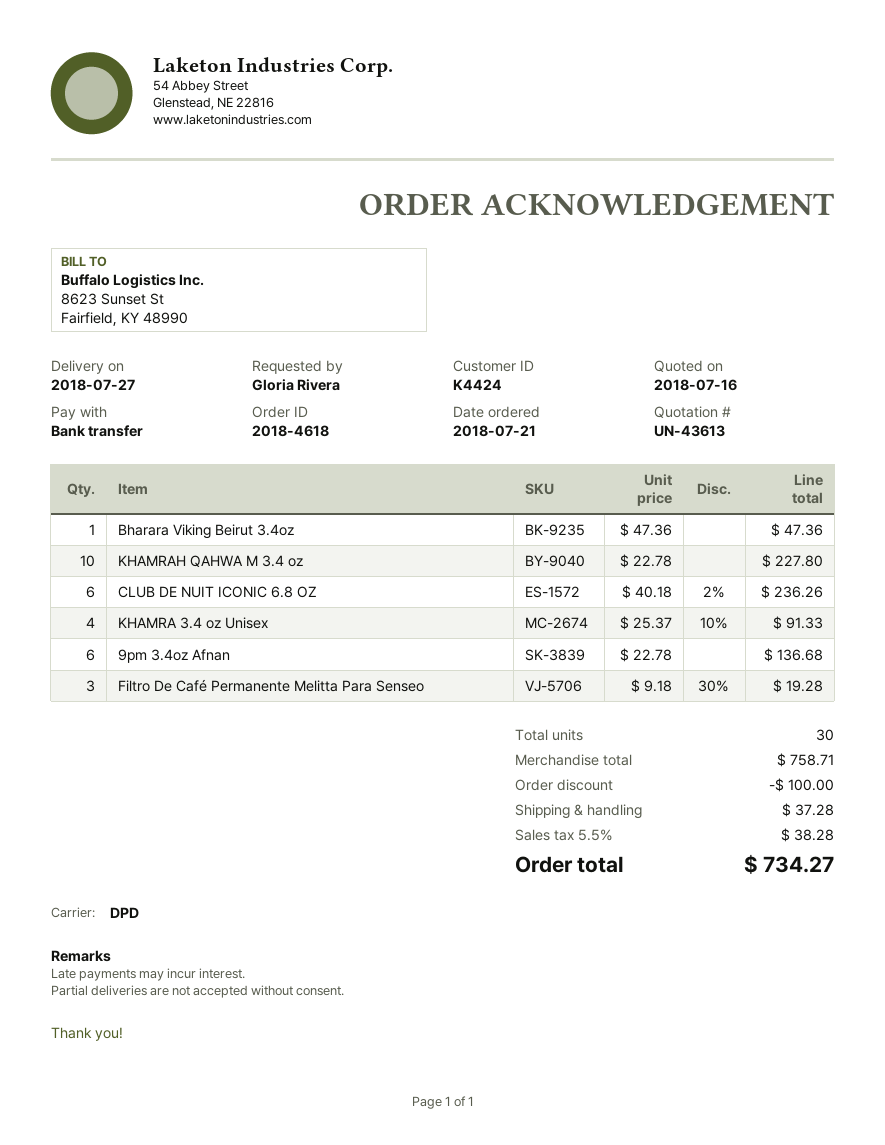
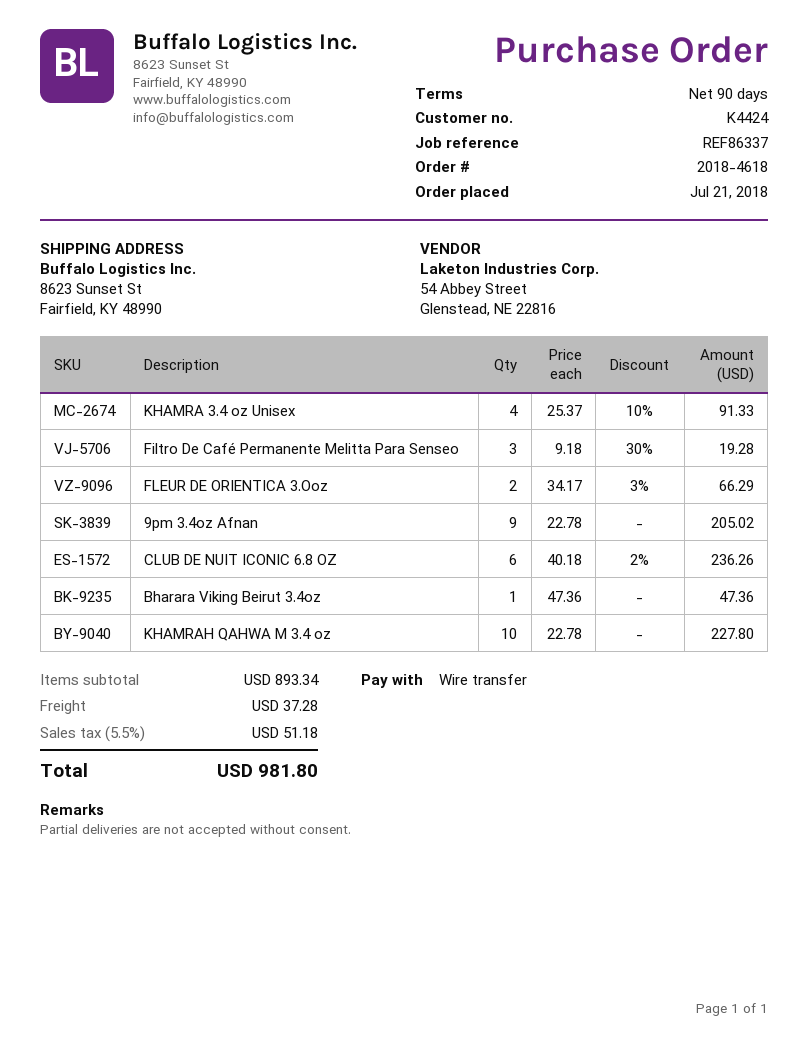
9pm 3.4oz Afnan: 6 x 22.78 = 136.68 -> 9 x 22.78 = 205.02
FLEUR DE ORIENTICA 3.Ooz: none -> 2 x 34.17 - 3% = 66.29
subtotal: 758.71 -> 893.34
discount: 100.00 -> none
tax: 5.5% = 38.28 -> 5.5% = 51.18
total: 734.27 -> 981.80

